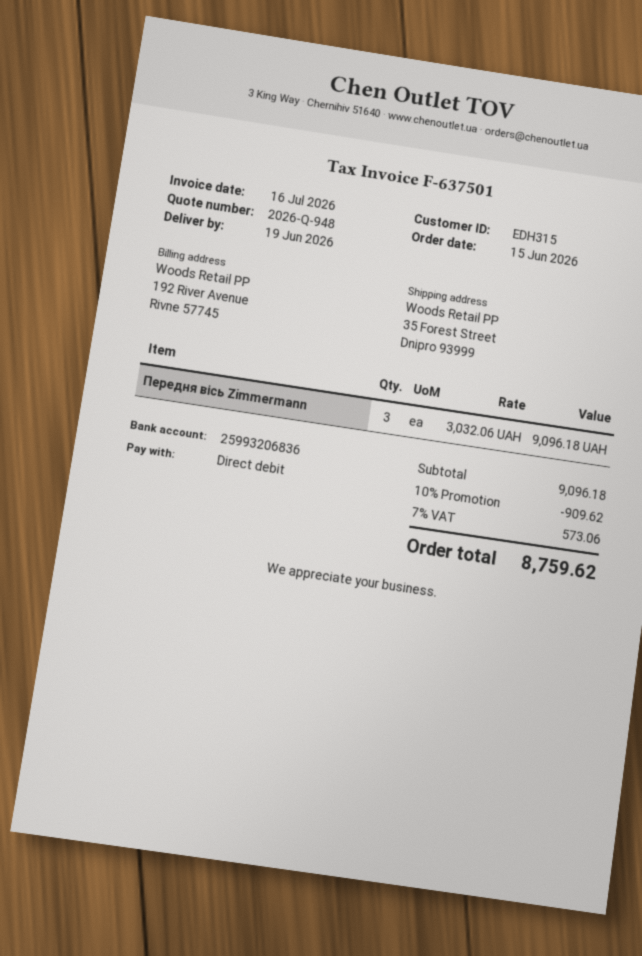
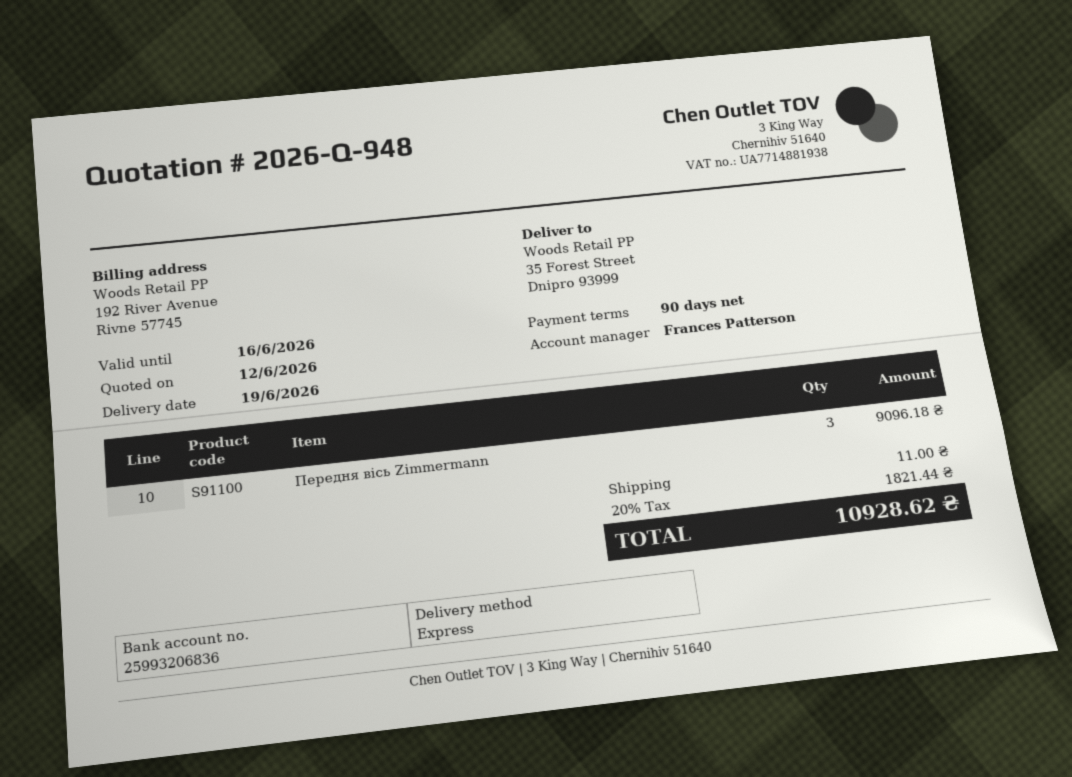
discount: 10% = 909.62 -> none
shipping: none -> 11.00
tax: 7% = 573.06 -> 20% = 1821.44
total: 8759.62 -> 10928.62

